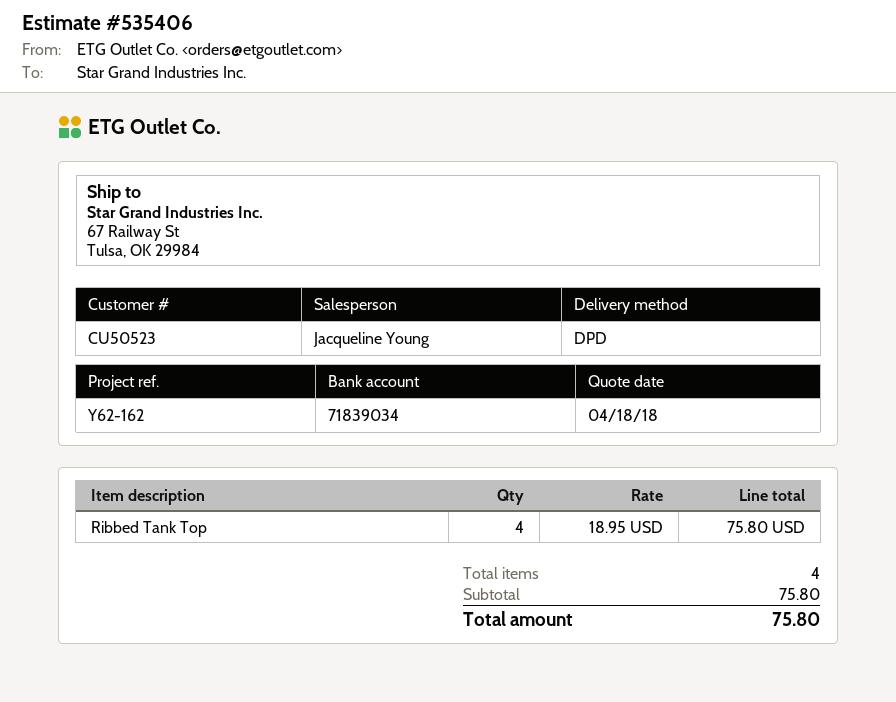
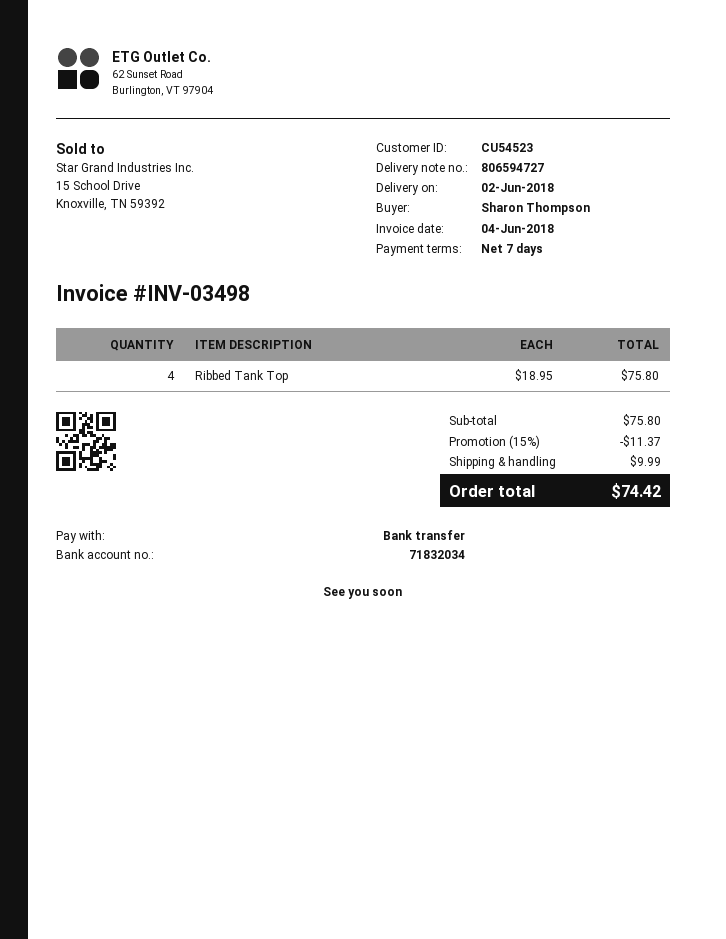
customer number: CU50523 -> CU54523
bank account: 71839034 -> 71832034
discount: none -> 15% = 11.37
shipping: none -> 9.99
total: 75.80 -> 74.42

